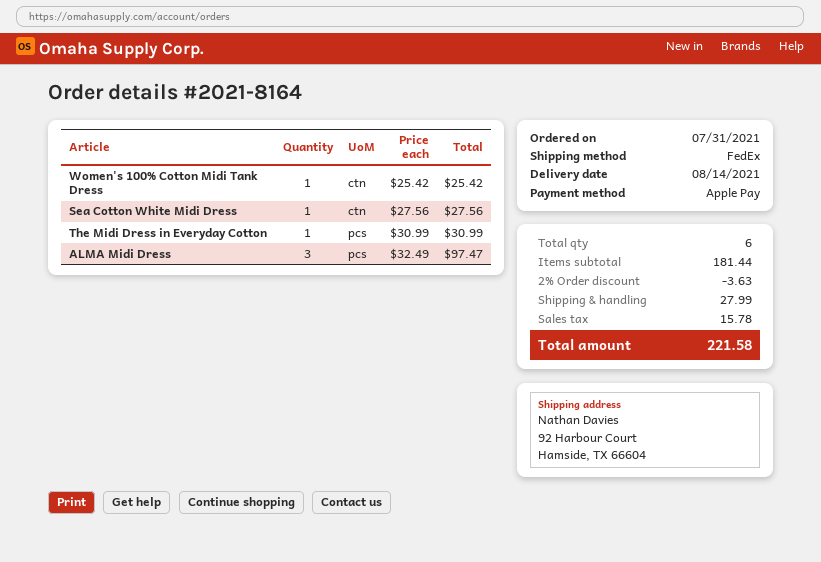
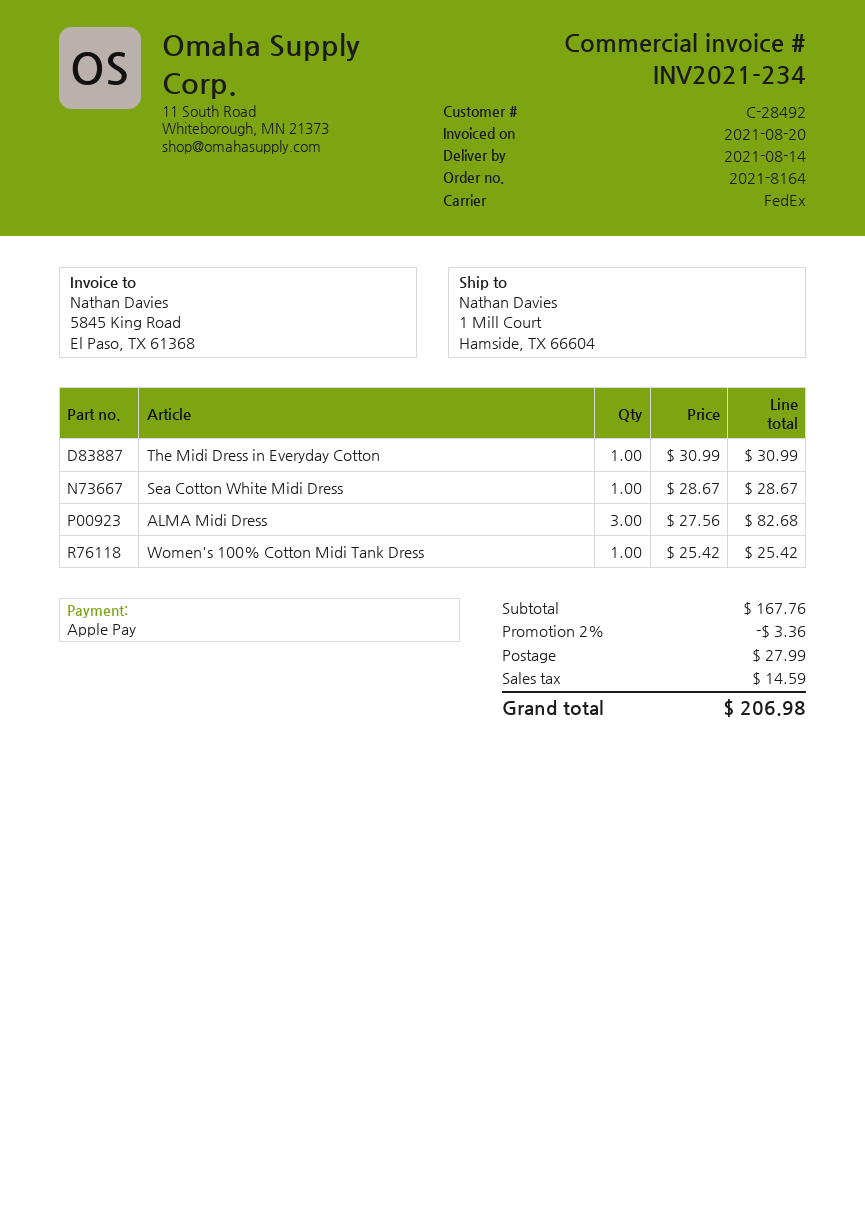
ship to: 92 Harbour Court, Hamside, TX 66604 -> 1 Mill Court, Hamside, TX 66604
Sea Cotton White Midi Dress: 1 x 27.56 = 27.56 -> 1 x 28.67 = 28.67
ALMA Midi Dress: 3 x 32.49 = 97.47 -> 3 x 27.56 = 82.68
subtotal: 181.44 -> 167.76
discount: 2% = 3.63 -> 2% = 3.36
tax: 15.78 -> 14.59
total: 221.58 -> 206.98

